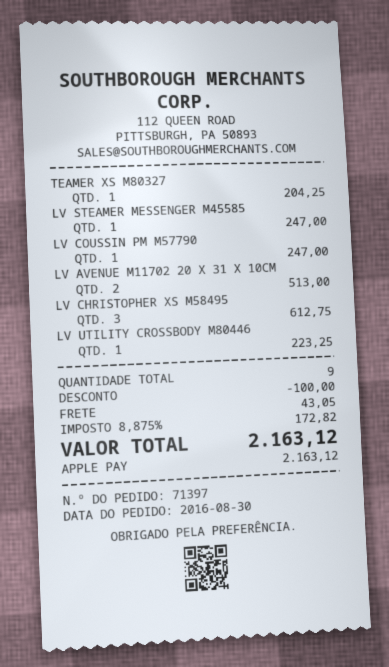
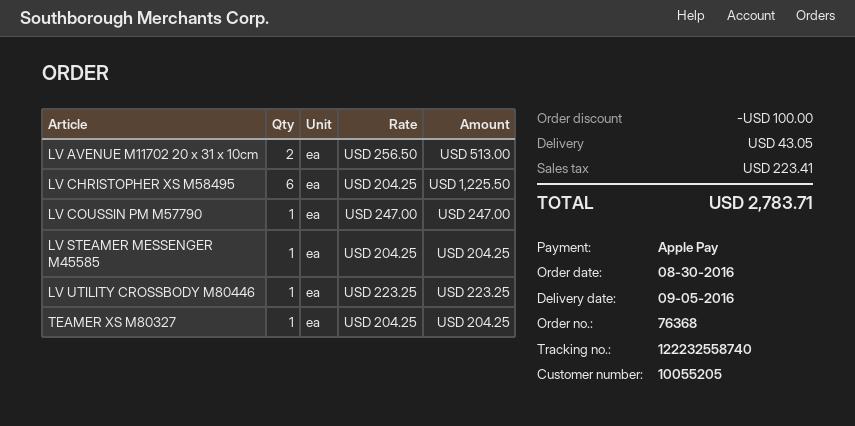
order number: 71397 -> 76368
LV STEAMER MESSENGER M45585: 1 for 247.00 -> 1 for 204.25
LV CHRISTOPHER XS M58495: 3 for 612.75 -> 6 for 1225.50
tax: 172.82 -> 223.41
total: 2163.12 -> 2783.71

